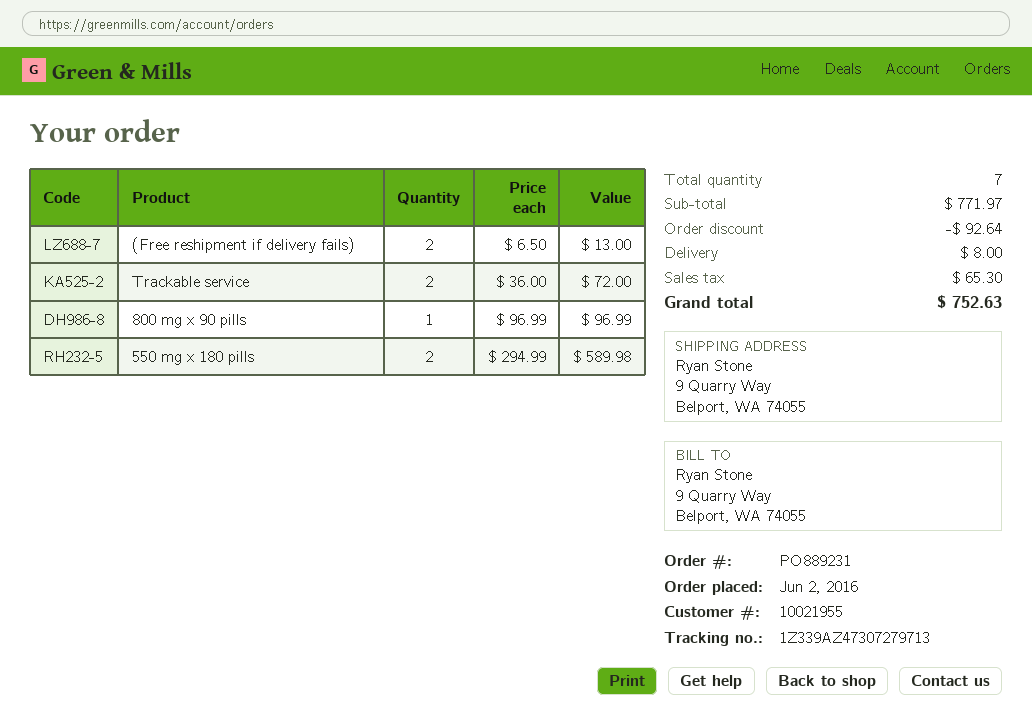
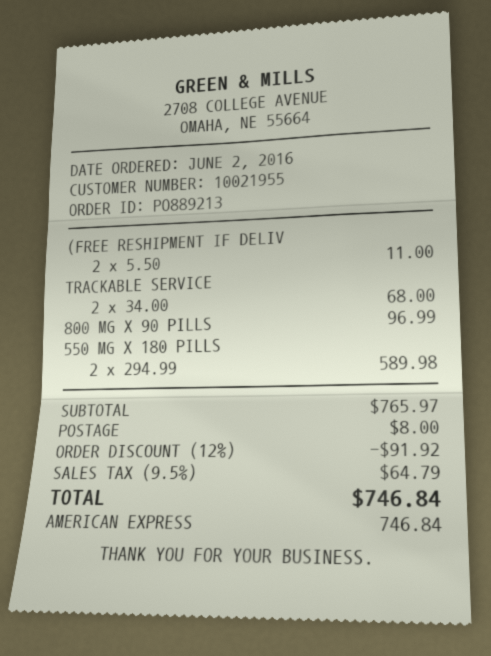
order number: PO889231 -> PO889213
(Free reshipment if delivery fails): 2 x 6.50 = 13.00 -> 2 x 5.50 = 11.00
Trackable service: 2 x 36.00 = 72.00 -> 2 x 34.00 = 68.00
subtotal: 771.97 -> 765.97
discount: 92.64 -> 91.92
tax: 65.30 -> 64.79
total: 752.63 -> 746.84

